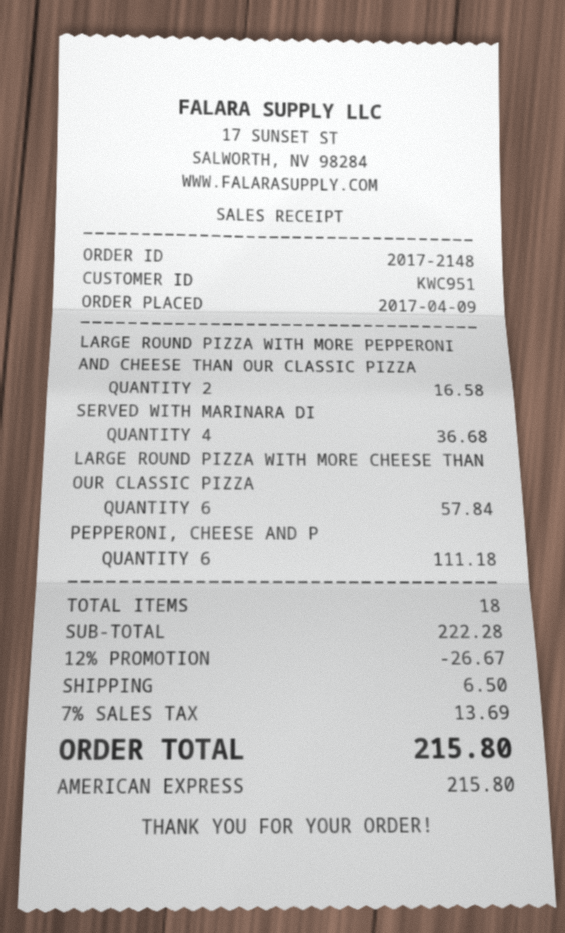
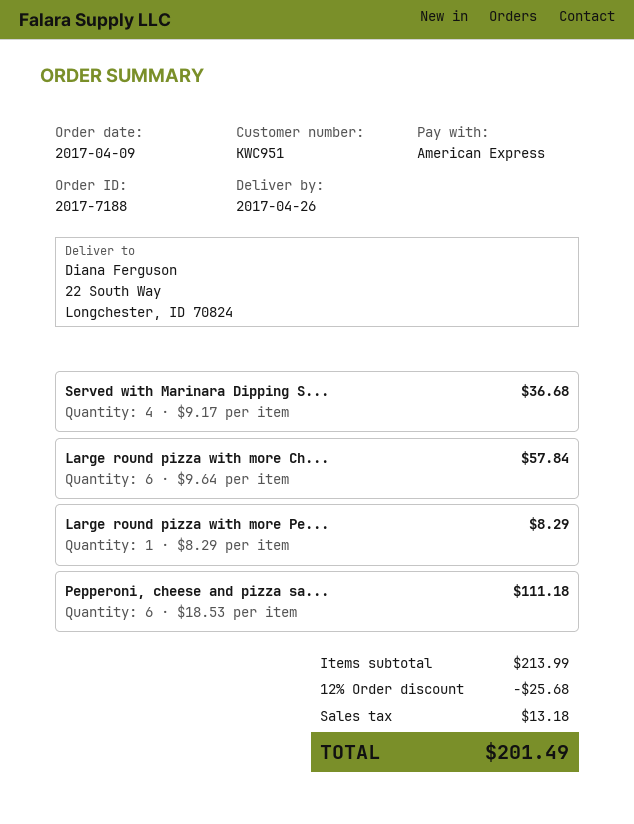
order number: 2017-2148 -> 2017-7188
LARGE ROUND PIZZA WITH MORE PEPPERONI AND CHEESE THAN OUR CLASSIC PIZZA: 2 for 16.58 -> 1 for 8.29
subtotal: 222.28 -> 213.99
discount: 12% = 26.67 -> 12% = 25.68
shipping: 6.50 -> none
tax: 13.69 -> 13.18
total: 215.80 -> 201.49

